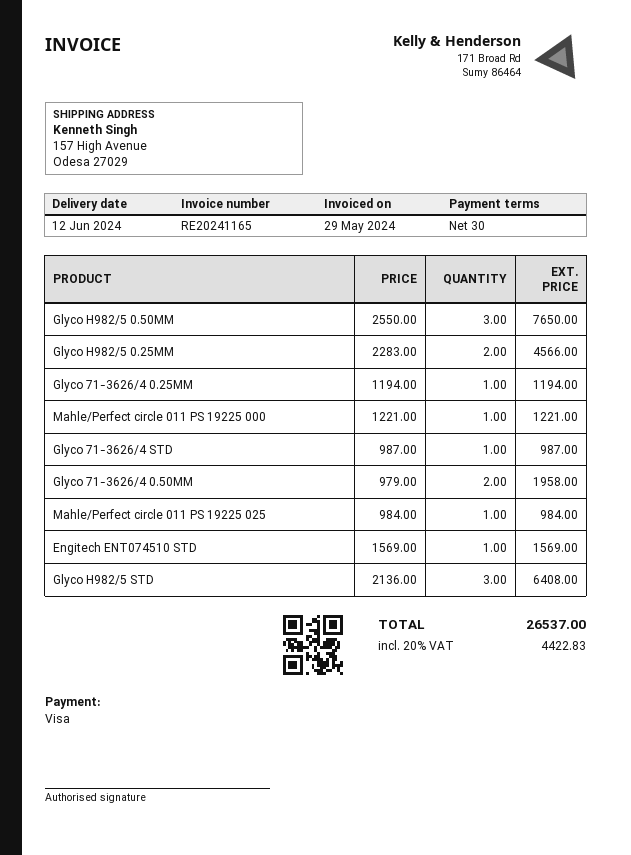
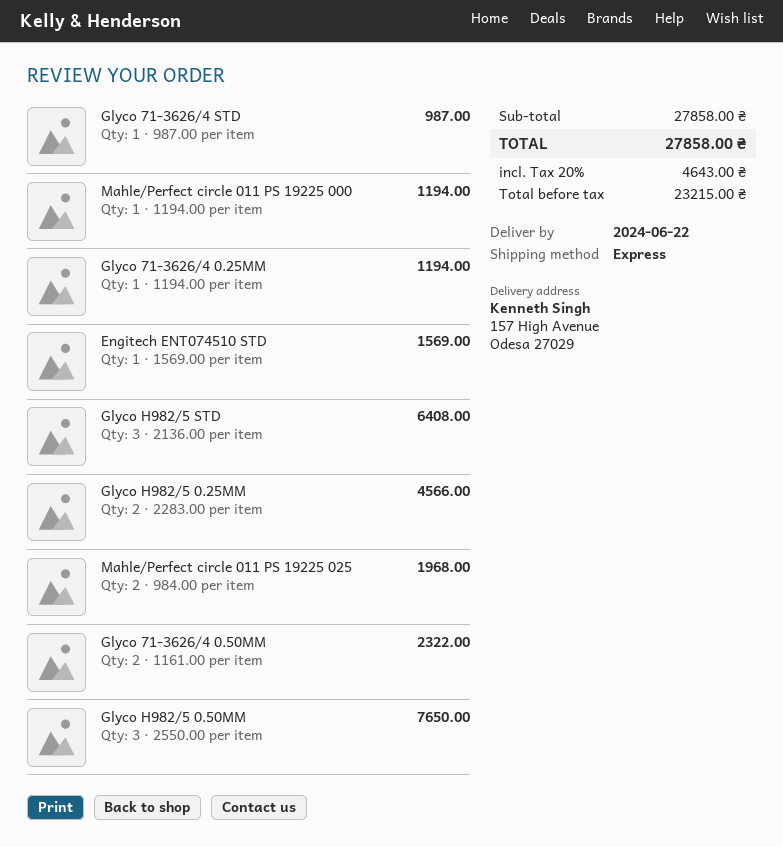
delivery date: 2024-06-12 -> 2024-06-22
Mahle/Perfect circle 011 PS 19225 000: 1 x 1221.00 = 1221.00 -> 1 x 1194.00 = 1194.00
Glyco 71-3626/4 0.50MM: 2 x 979.00 = 1958.00 -> 2 x 1161.00 = 2322.00
Mahle/Perfect circle 011 PS 19225 025: 1 x 984.00 = 984.00 -> 2 x 984.00 = 1968.00
tax: 20% = 4422.83 -> 20% = 4643.00
total: 26537.00 -> 27858.00

